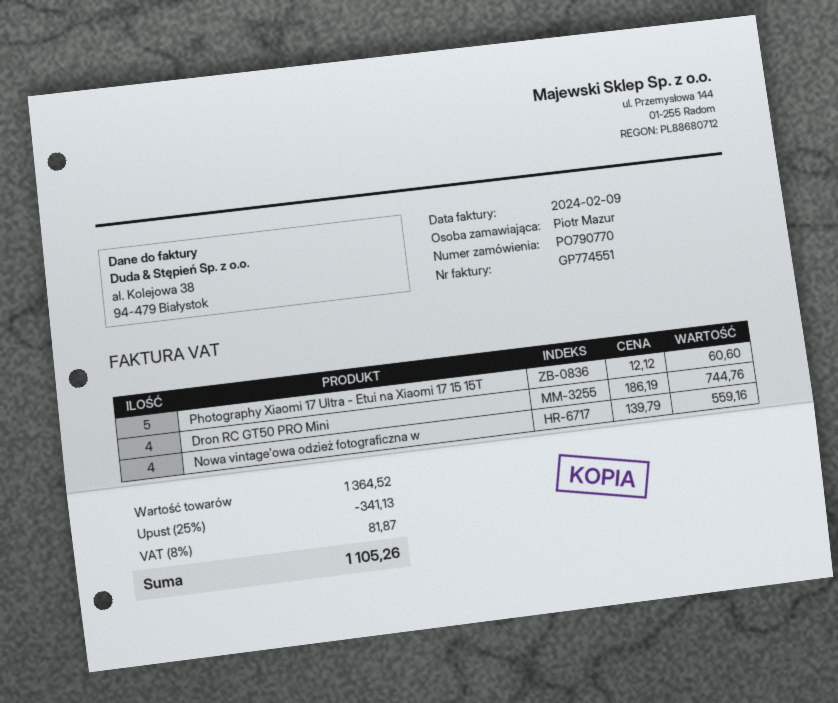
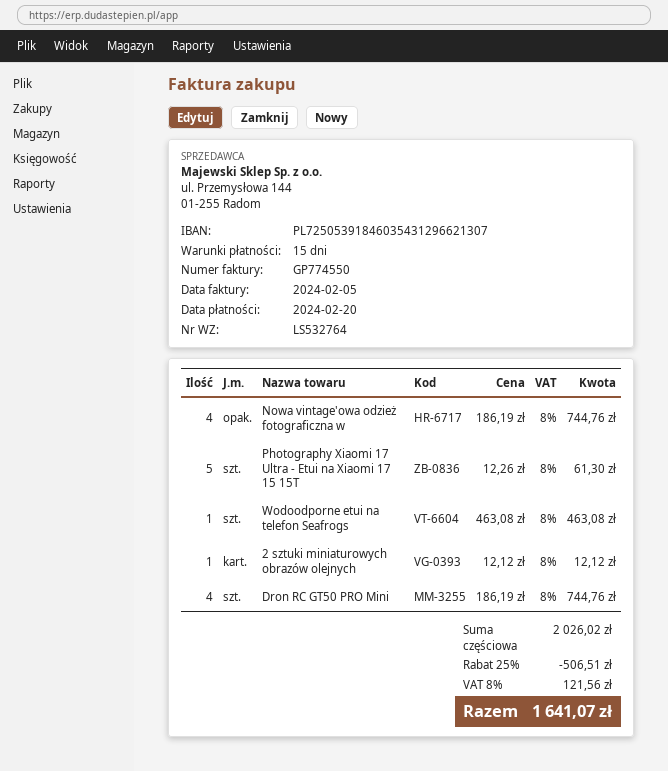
invoice number: GP774551 -> GP774550
invoice date: 2024-02-09 -> 2024-02-05
Photography Xiaomi 17 Ultra - Etui na Xiaomi 17 15 15T: 5 x 12.12 = 60.60 -> 5 x 12.26 = 61.30
Nowa vintage'owa odzież fotograficzna w: 4 x 139.79 = 559.16 -> 4 x 186.19 = 744.76
Wodoodporne etui na telefon Seafrogs: none -> 1 x 463.08 = 463.08
2 sztuki miniaturowych obrazów olejnych: none -> 1 x 12.12 = 12.12
subtotal: 1364.52 -> 2026.02
discount: 25% = 341.13 -> 25% = 506.51
tax: 8% = 81.87 -> 8% = 121.56
total: 1105.26 -> 1641.07

